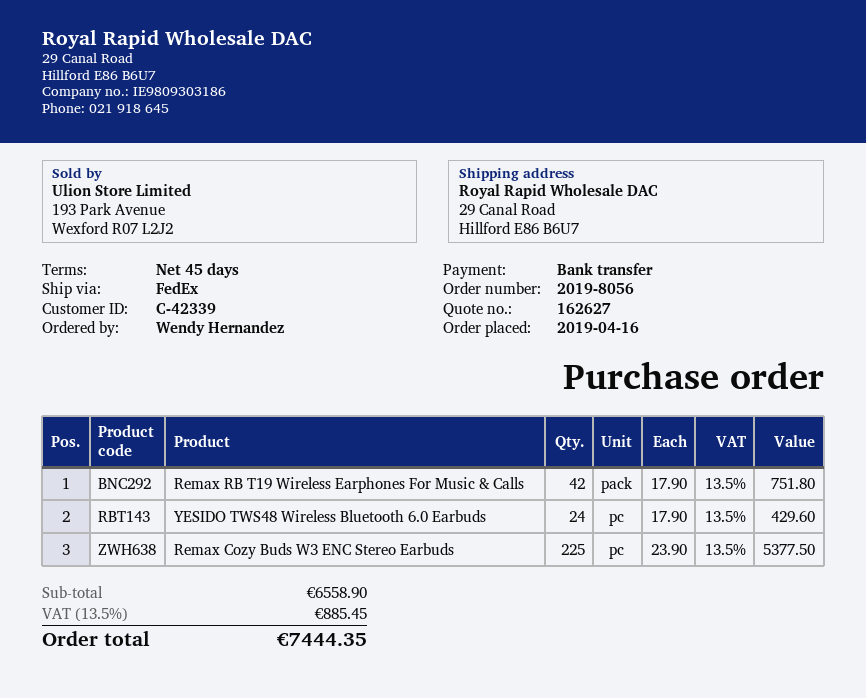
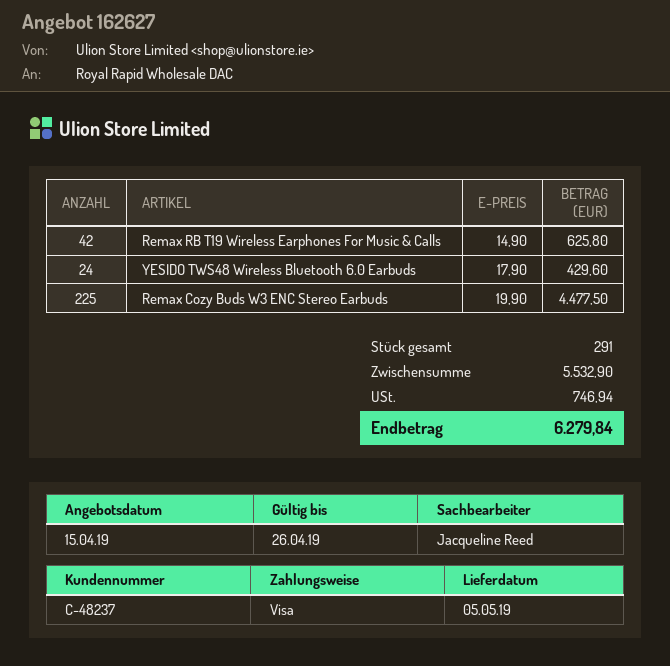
customer number: C-42339 -> C-48237
payment method: bank transfer -> Visa
Remax RB T19 Wireless Earphones For Music & Calls: 42 x 17.90 = 751.80 -> 42 x 14.90 = 625.80
Remax Cozy Buds W3 ENC Stereo Earbuds: 225 x 23.90 = 5377.50 -> 225 x 19.90 = 4477.50
subtotal: 6558.90 -> 5532.90
tax: 885.45 -> 746.94
total: 7444.35 -> 6279.84

